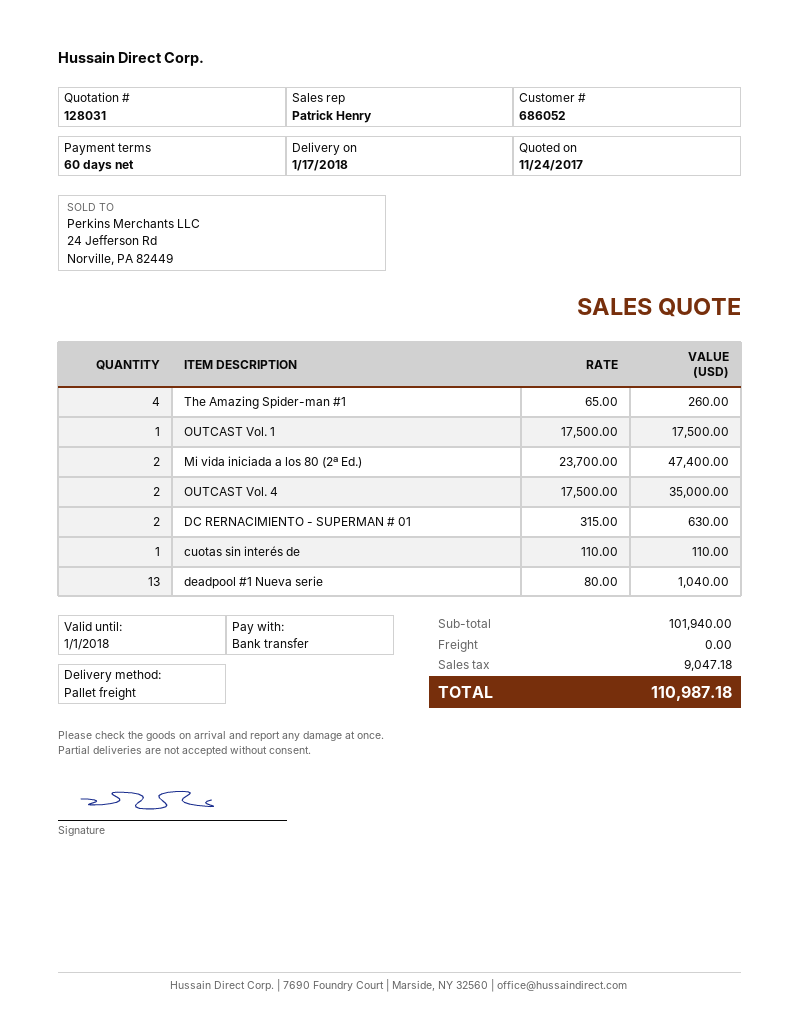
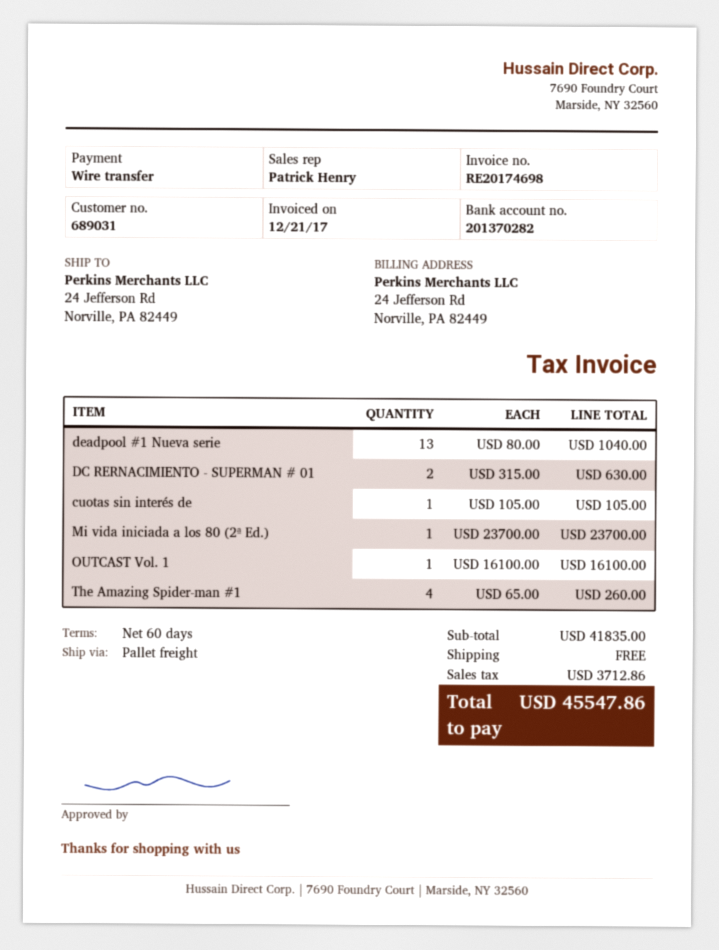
customer number: 686052 -> 689031
OUTCAST Vol. 1: 1 x 17500.00 = 17500.00 -> 1 x 16100.00 = 16100.00
Mi vida iniciada a los 80 (2ª Ed.): 2 x 23700.00 = 47400.00 -> 1 x 23700.00 = 23700.00
OUTCAST Vol. 4: 2 x 17500.00 = 35000.00 -> none
cuotas sin interés de: 1 x 110.00 = 110.00 -> 1 x 105.00 = 105.00
subtotal: 101940.00 -> 41835.00
tax: 9047.18 -> 3712.86
total: 110987.18 -> 45547.86

